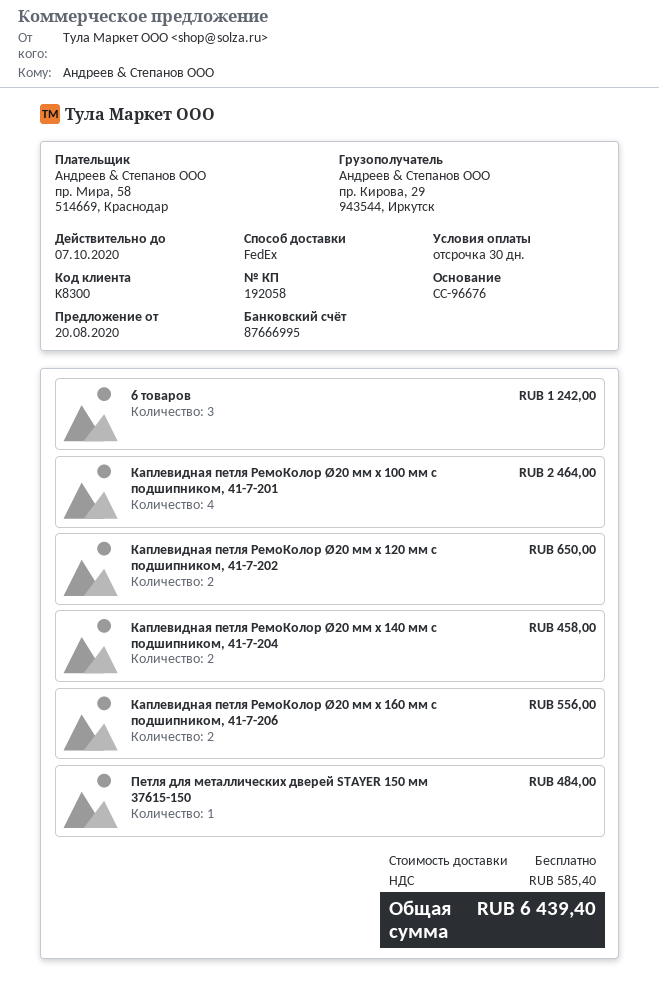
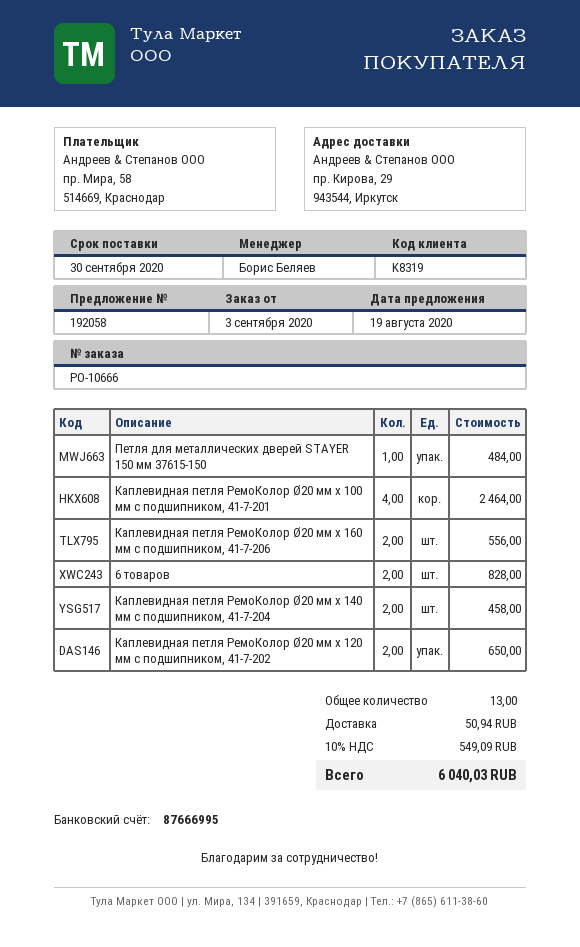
quote date: 2020-08-20 -> 2020-08-19
customer number: K8300 -> K8319
6 товаров: 3 for 1242.00 -> 2 for 828.00
shipping: 0.00 -> 50.94
tax: 585.40 -> 549.09
total: 6439.40 -> 6040.03

